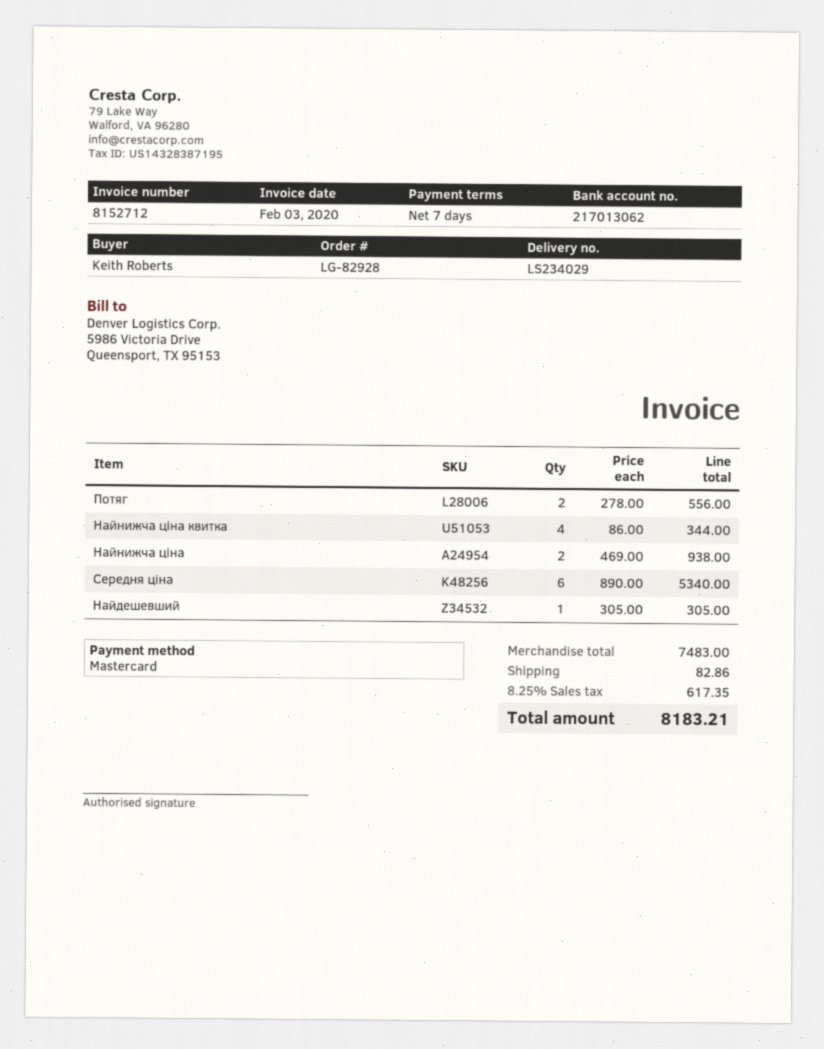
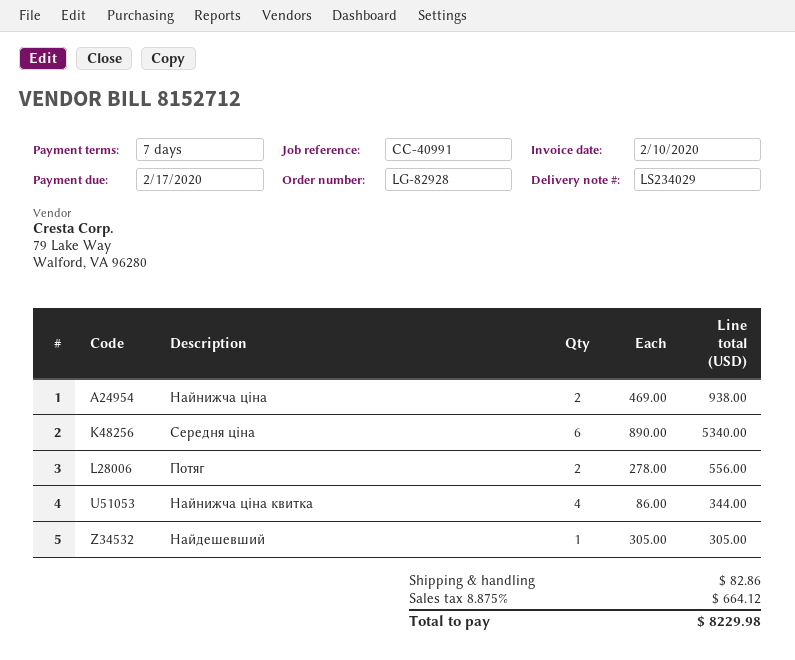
invoice date: 2020-02-03 -> 2020-02-10
tax: 8.25% = 617.35 -> 8.875% = 664.12
total: 8183.21 -> 8229.98

